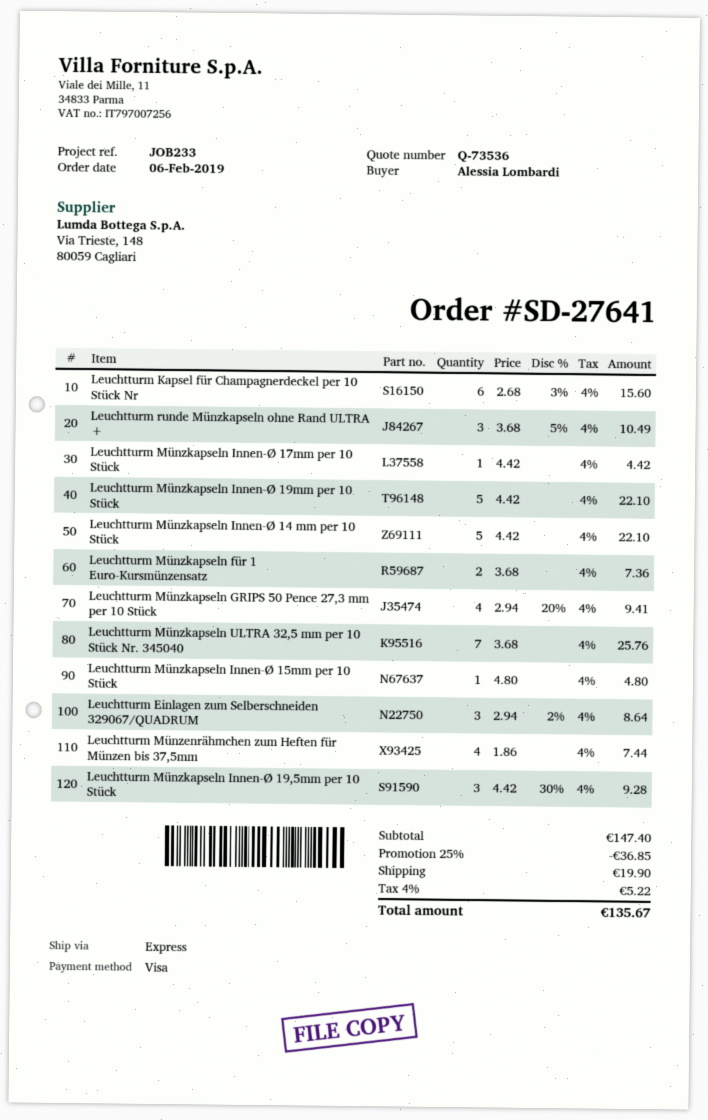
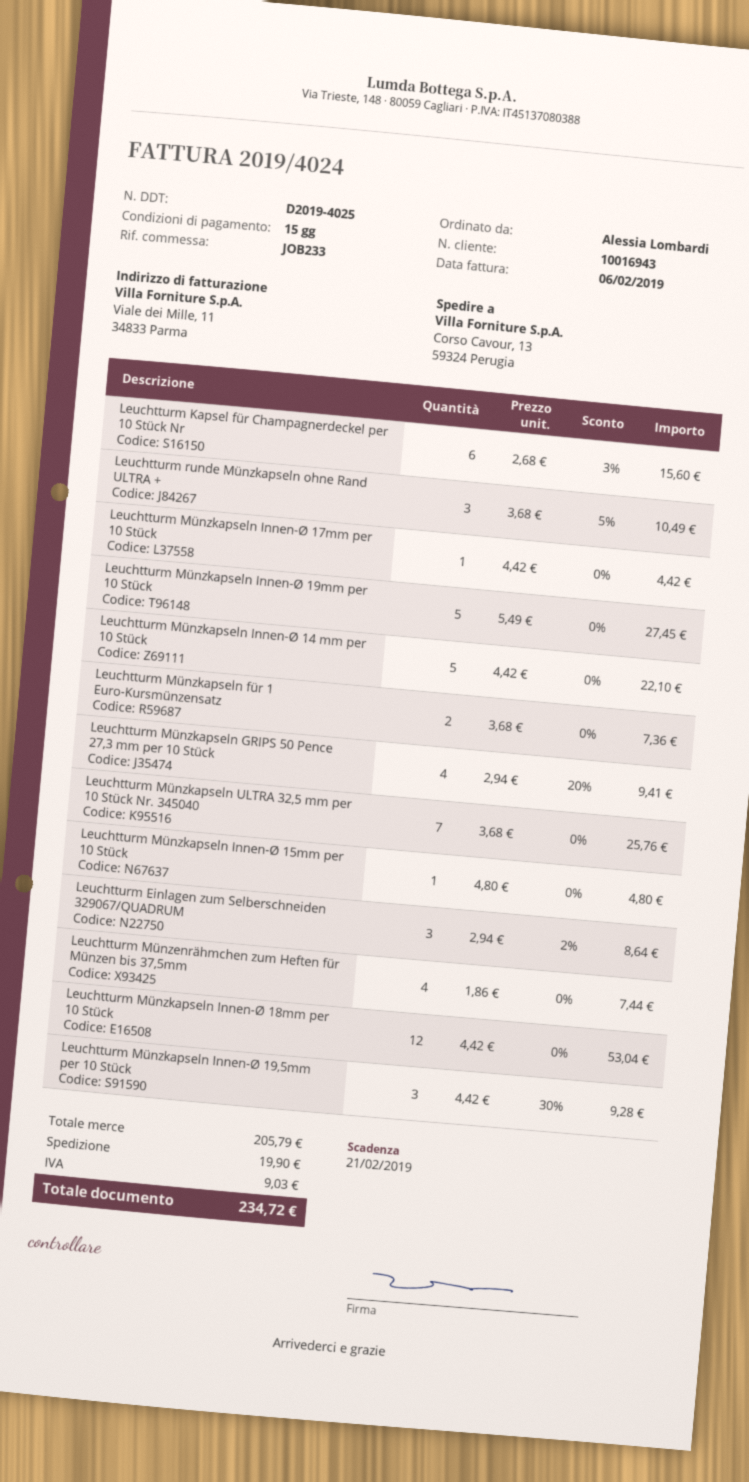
Leuchtturm Münzkapseln Innen-Ø 19mm per 10 Stück: 5 x 4.42 = 22.10 -> 5 x 5.49 = 27.45
Leuchtturm Münzkapseln Innen-Ø 18mm per 10 Stück: none -> 12 x 4.42 = 53.04
subtotal: 147.40 -> 205.79
discount: 25% = 36.85 -> none
tax: 5.22 -> 9.03
total: 135.67 -> 234.72

